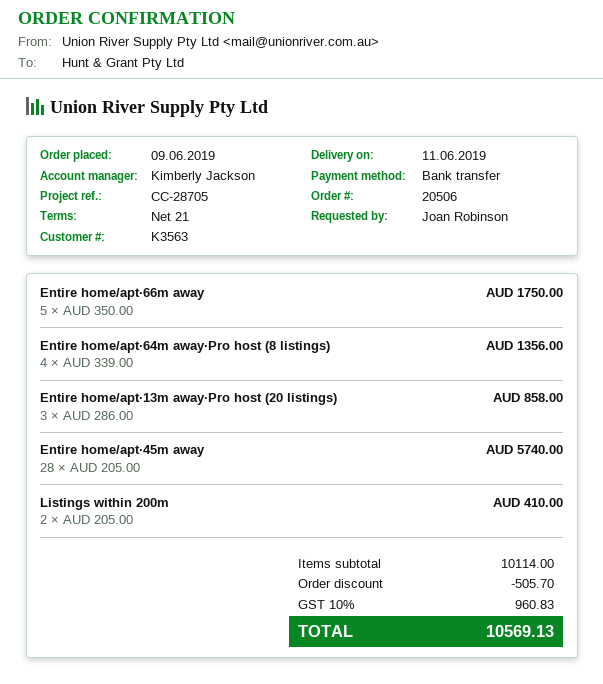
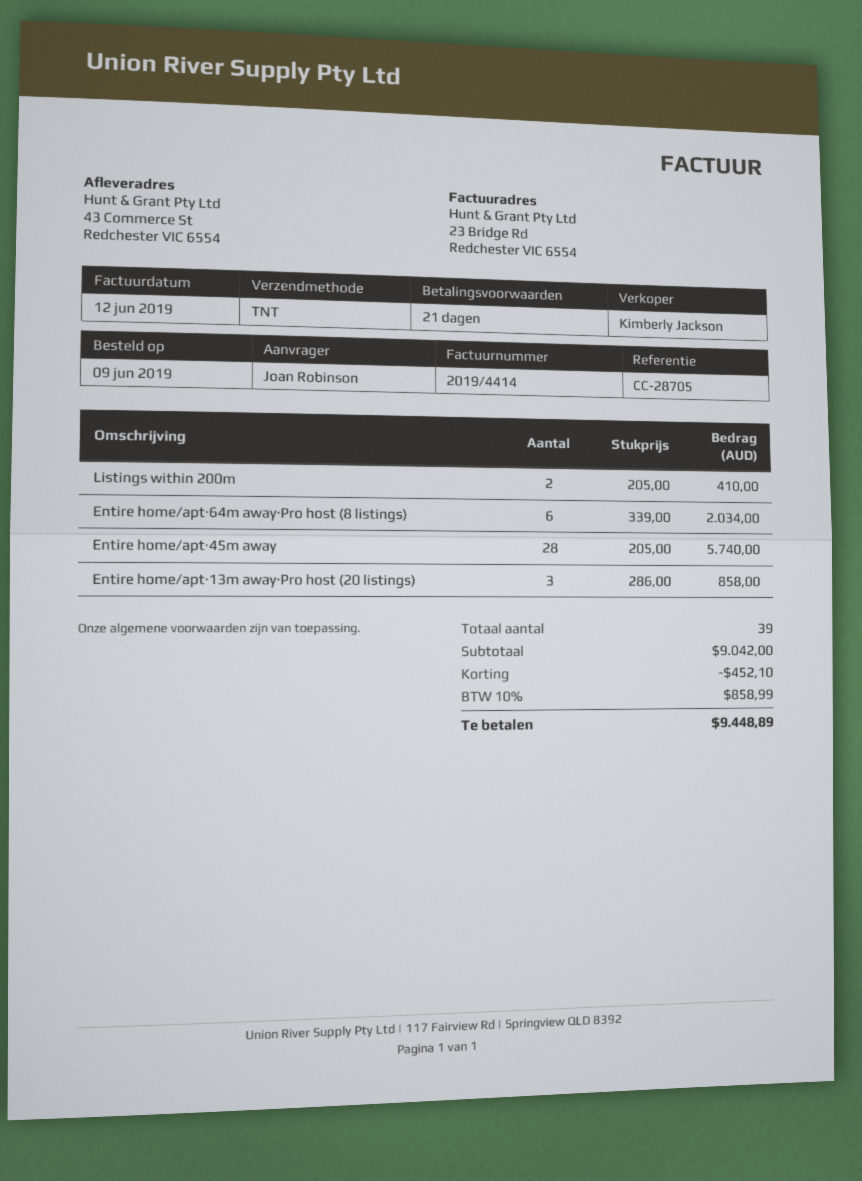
Entire home/apt·66m away: 5 x 350.00 = 1750.00 -> none
Entire home/apt·64m away·Pro host (8 listings): 4 x 339.00 = 1356.00 -> 6 x 339.00 = 2034.00
subtotal: 10114.00 -> 9042.00
discount: 505.70 -> 452.10
tax: 10% = 960.83 -> 10% = 858.99
total: 10569.13 -> 9448.89

